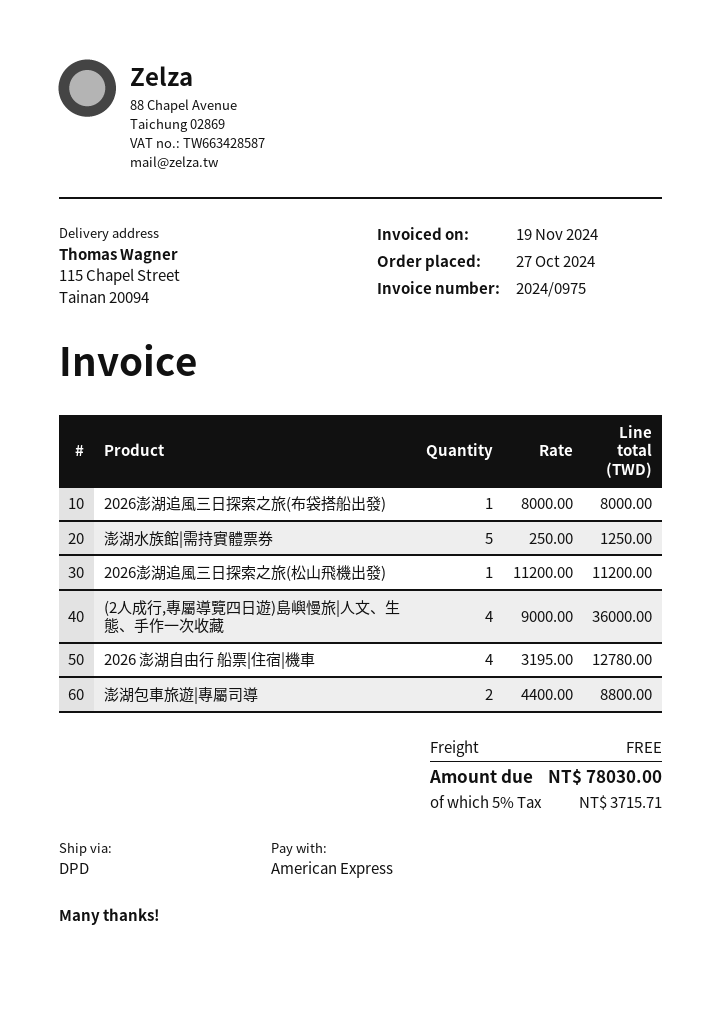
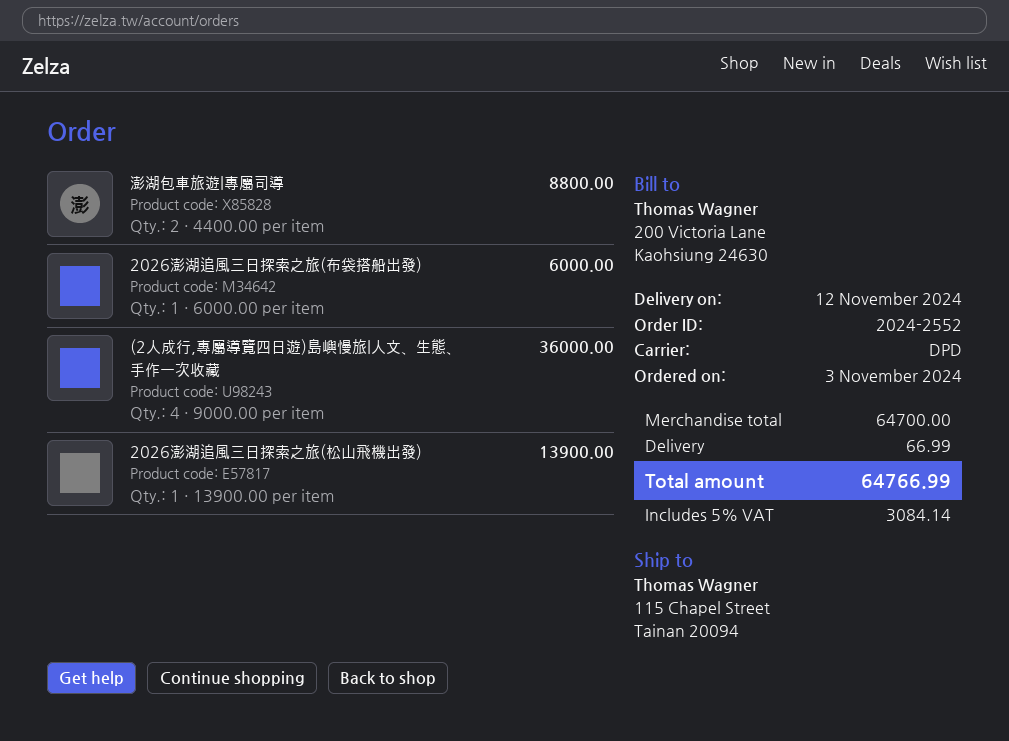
order date: 2024-10-27 -> 2024-11-03
2026澎湖追風三⽇探索之旅(布袋搭船出發): 1 x 8000.00 = 8000.00 -> 1 x 6000.00 = 6000.00
澎湖水族館|需持實體票券: 5 x 250.00 = 1250.00 -> none
2026澎湖追風三⽇探索之旅(松山飛機出發): 1 x 11200.00 = 11200.00 -> 1 x 13900.00 = 13900.00
2026 澎湖自由行 船票|住宿|機車: 4 x 3195.00 = 12780.00 -> none
shipping: 0.00 -> 66.99
tax: 5% = 3715.71 -> 5% = 3084.14
total: 78030.00 -> 64766.99

